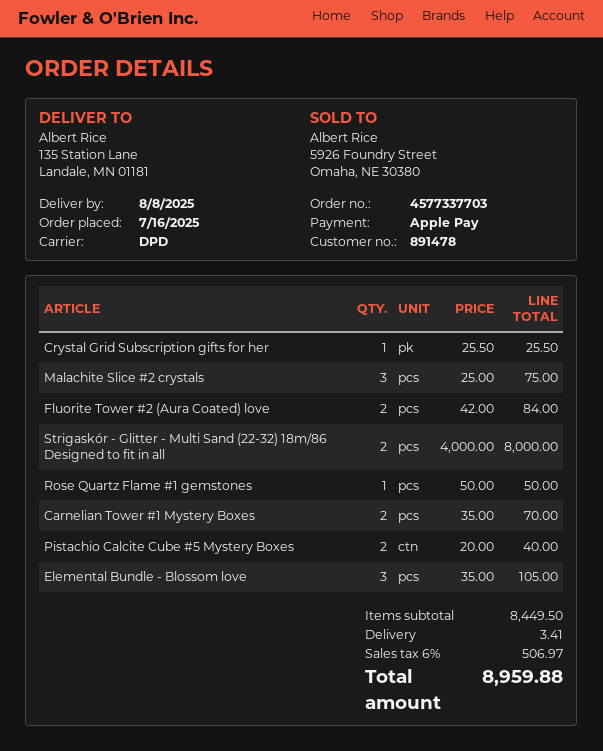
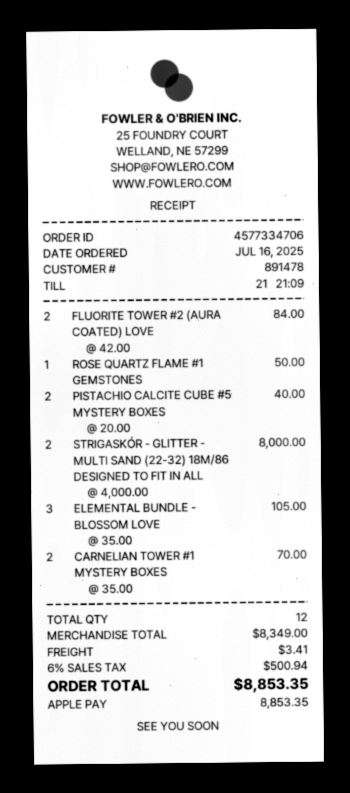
order number: 4577337703 -> 4577334706
Crystal Grid Subscription gifts for her: 1 x 25.50 = 25.50 -> none
Malachite Slice #2 crystals: 3 x 25.00 = 75.00 -> none
subtotal: 8449.50 -> 8349.00
tax: 6% = 506.97 -> 6% = 500.94
total: 8959.88 -> 8853.35

